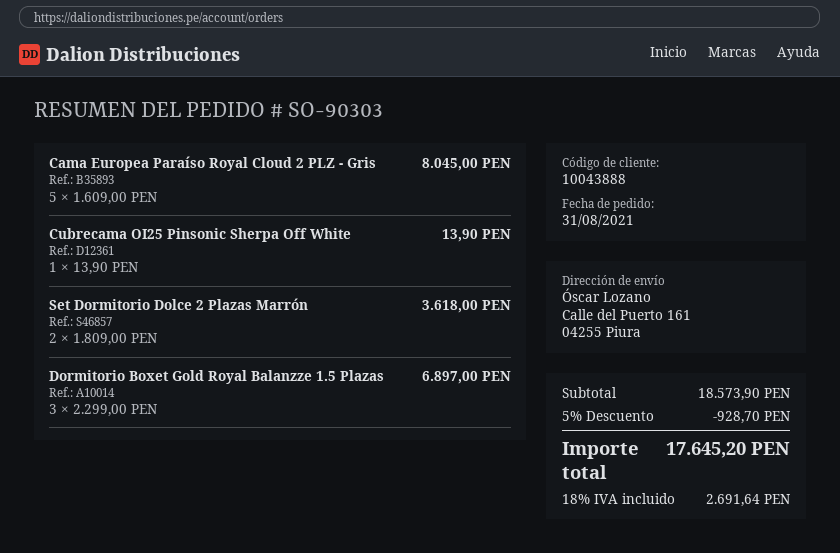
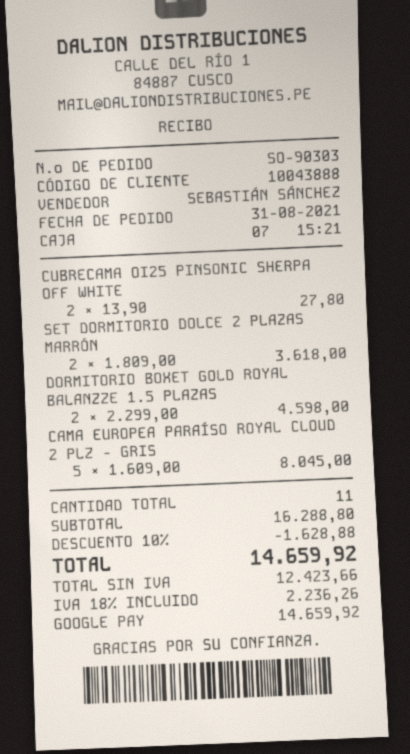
Cubrecama OI25 Pinsonic Sherpa Off White: 1 x 13.90 = 13.90 -> 2 x 13.90 = 27.80
Dormitorio Boxet Gold Royal Balanzze 1.5 Plazas: 3 x 2299.00 = 6897.00 -> 2 x 2299.00 = 4598.00
subtotal: 18573.90 -> 16288.80
discount: 5% = 928.70 -> 10% = 1628.88
tax: 18% = 2691.64 -> 18% = 2236.26
total: 17645.20 -> 14659.92

